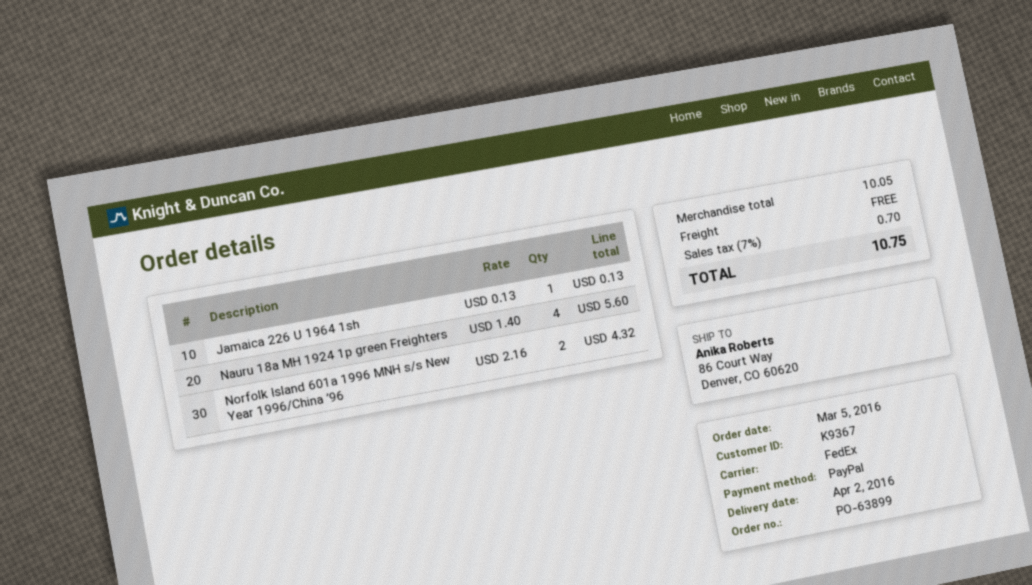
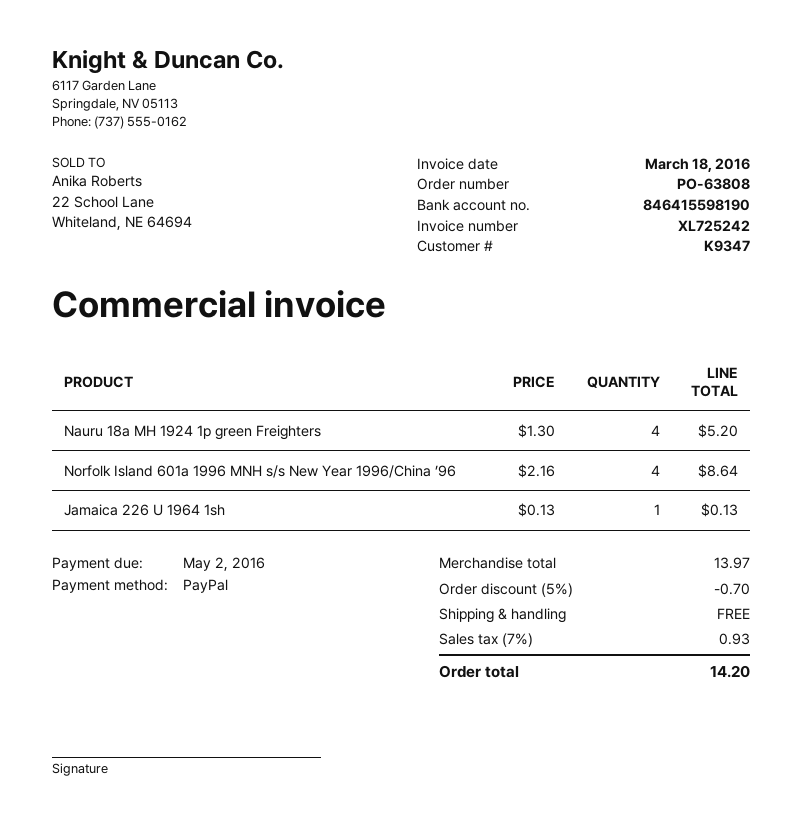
order number: PO-63899 -> PO-63808
customer number: K9367 -> K9347
Nauru 18a MH 1924 1p green Freighters: 4 x 1.40 = 5.60 -> 4 x 1.30 = 5.20
Norfolk Island 601a 1996 MNH s/s New Year 1996/China ’96: 2 x 2.16 = 4.32 -> 4 x 2.16 = 8.64
subtotal: 10.05 -> 13.97
discount: none -> 5% = 0.70
tax: 7% = 0.70 -> 7% = 0.93
total: 10.75 -> 14.20

